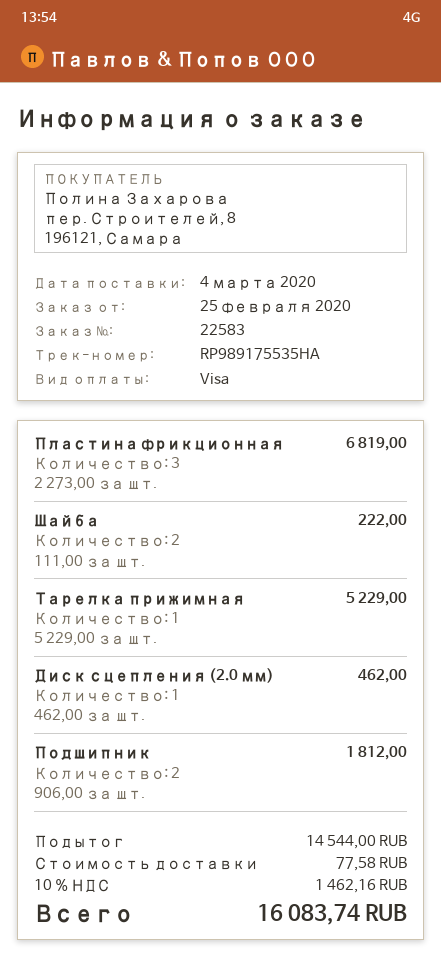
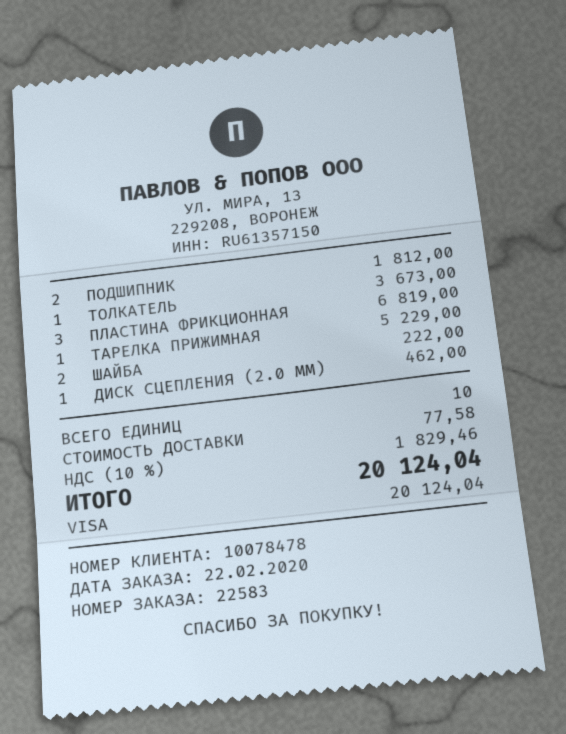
order date: 2020-02-25 -> 2020-02-22
ТОЛКАТЕЛЬ: none -> 1 for 3673.00
tax: 10% = 1462.16 -> 10% = 1829.46
total: 16083.74 -> 20124.04

